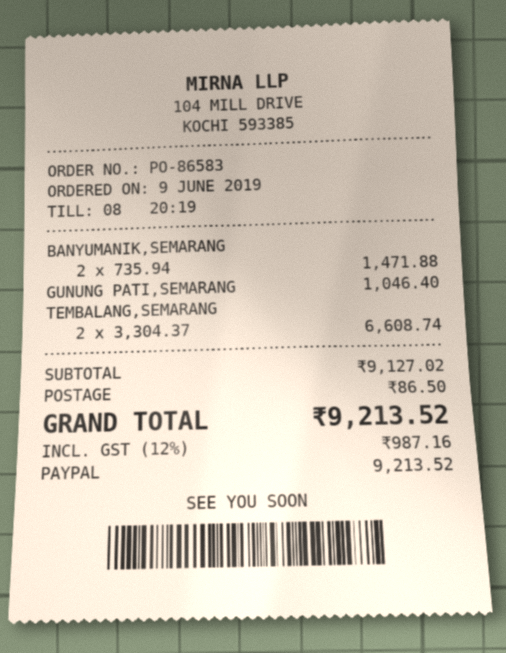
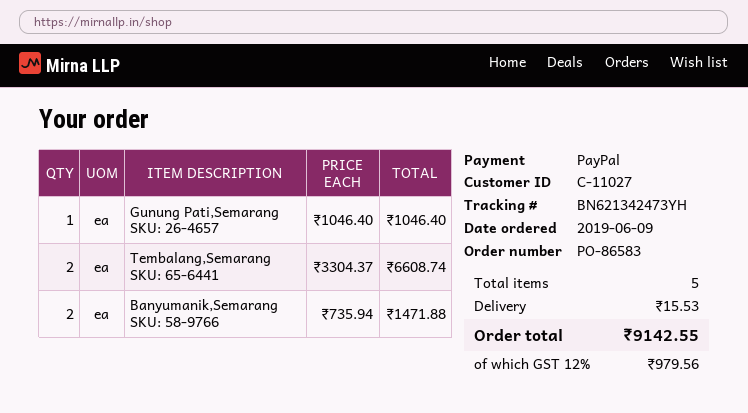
shipping: 86.50 -> 15.53
tax: 12% = 987.16 -> 12% = 979.56
total: 9213.52 -> 9142.55

